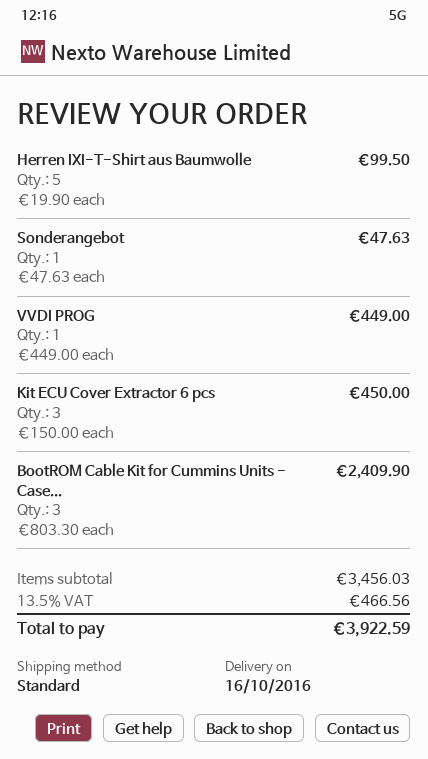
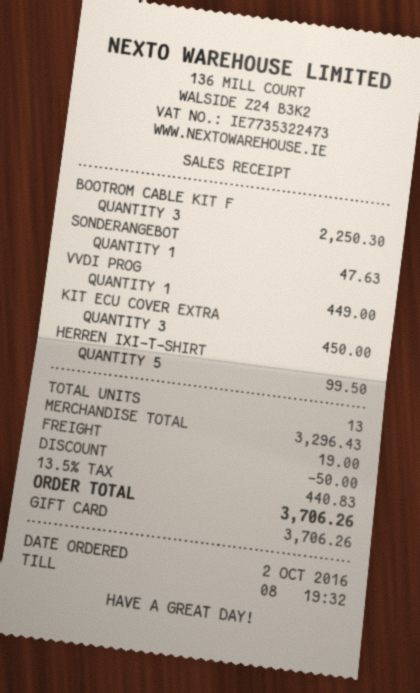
BootROM Cable Kit for Cummins Units - Case...: 3 for 2409.90 -> 3 for 2250.30
subtotal: 3456.03 -> 3296.43
discount: none -> 50.00
shipping: none -> 19.00
tax: 13.5% = 466.56 -> 13.5% = 440.83
total: 3922.59 -> 3706.26

